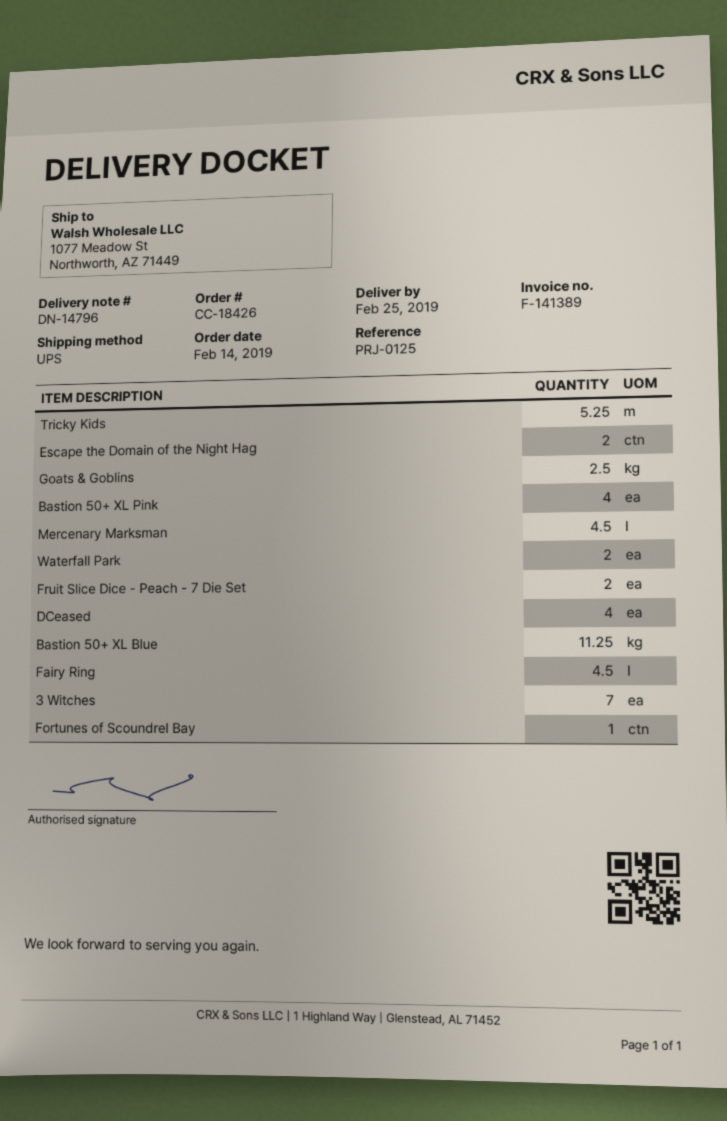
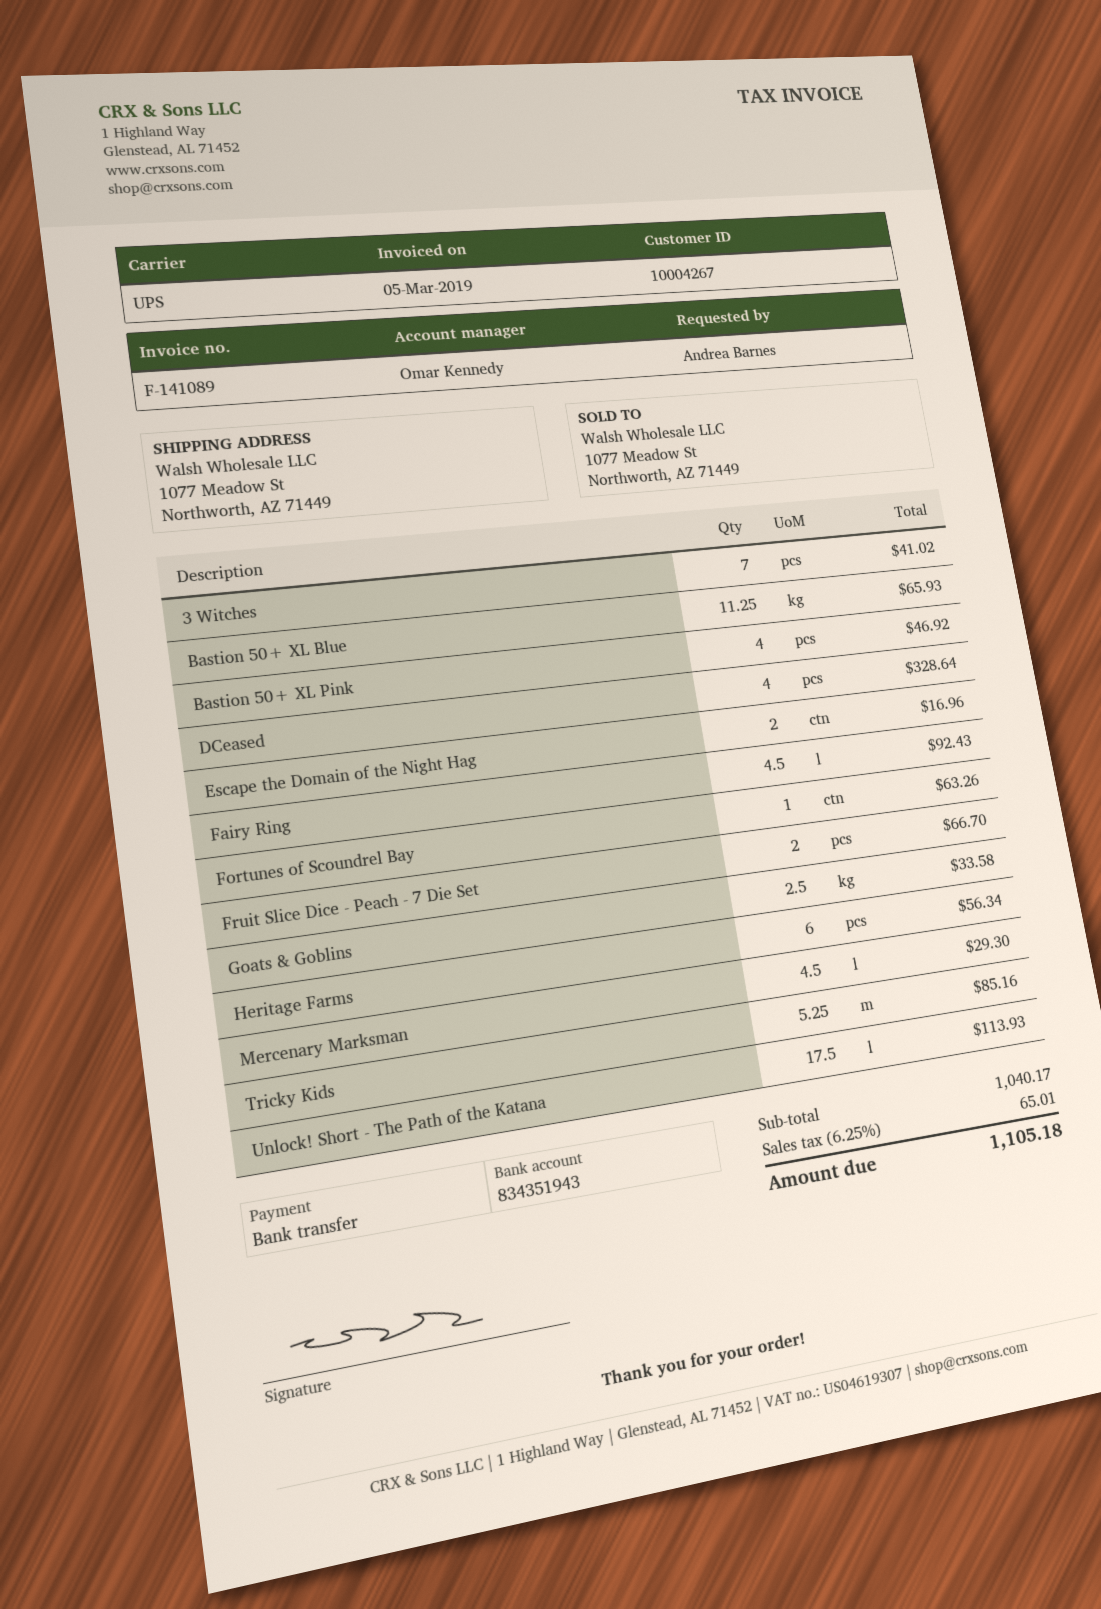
invoice number: F-141389 -> F-141089
Waterfall Park: 2 -> none
Heritage Farms: none -> 6
Unlock! Short - The Path of the Katana: none -> 17.5

